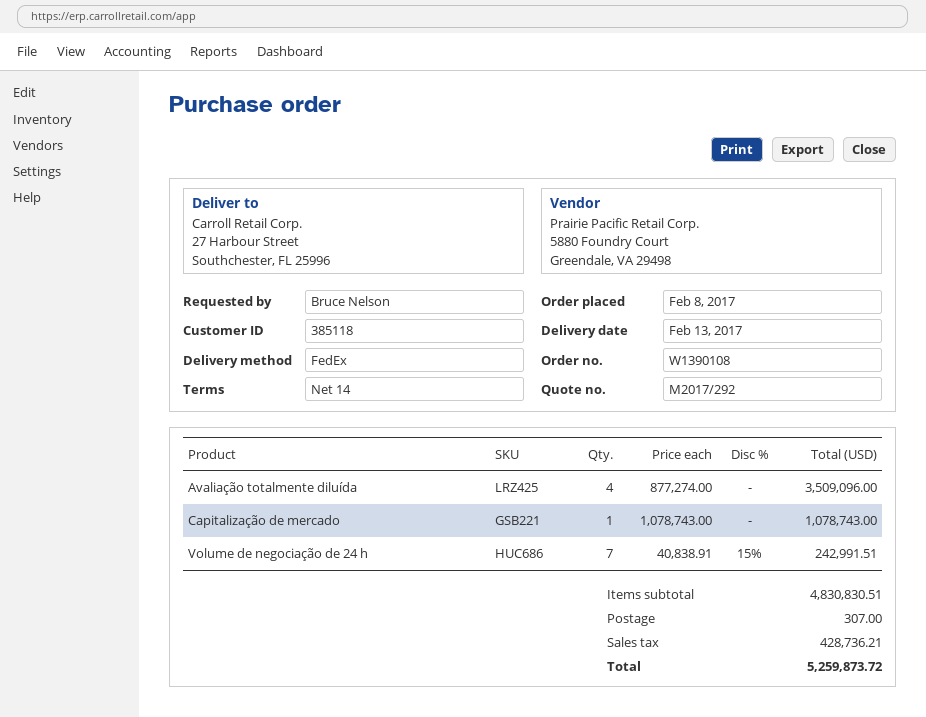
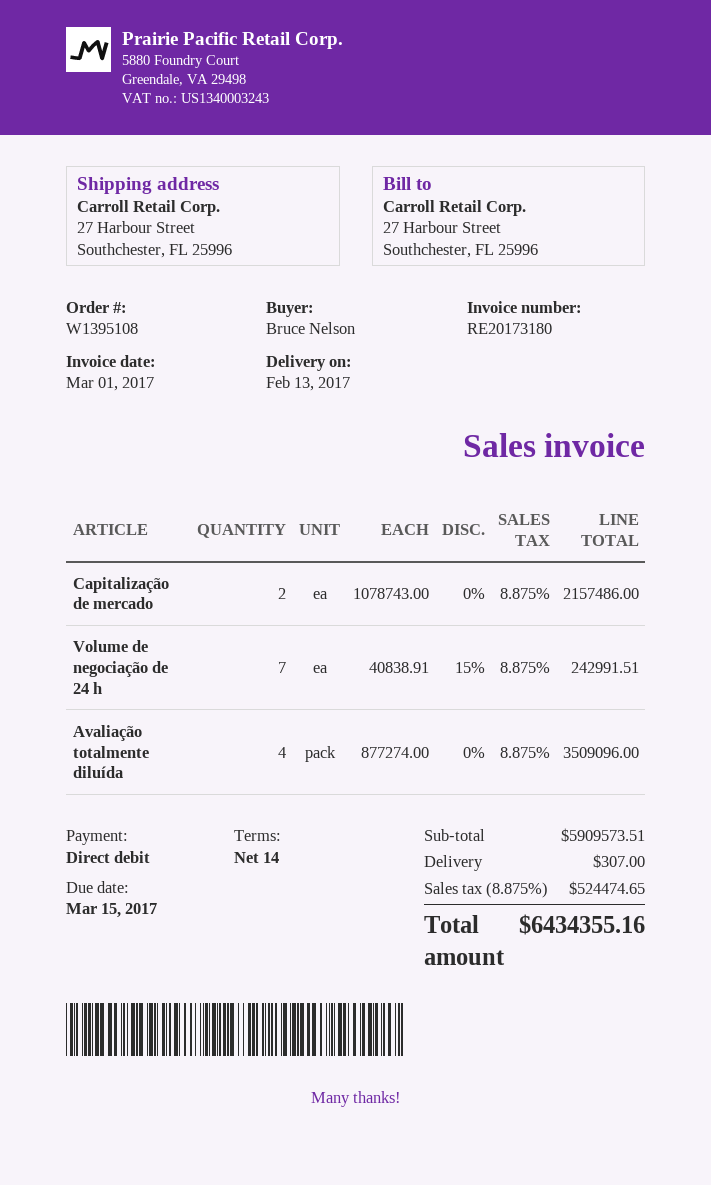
order number: W1390108 -> W1395108
Capitalização de mercado: 1 x 1078743.00 = 1078743.00 -> 2 x 1078743.00 = 2157486.00
subtotal: 4830830.51 -> 5909573.51
tax: 428736.21 -> 524474.65
total: 5259873.72 -> 6434355.16

